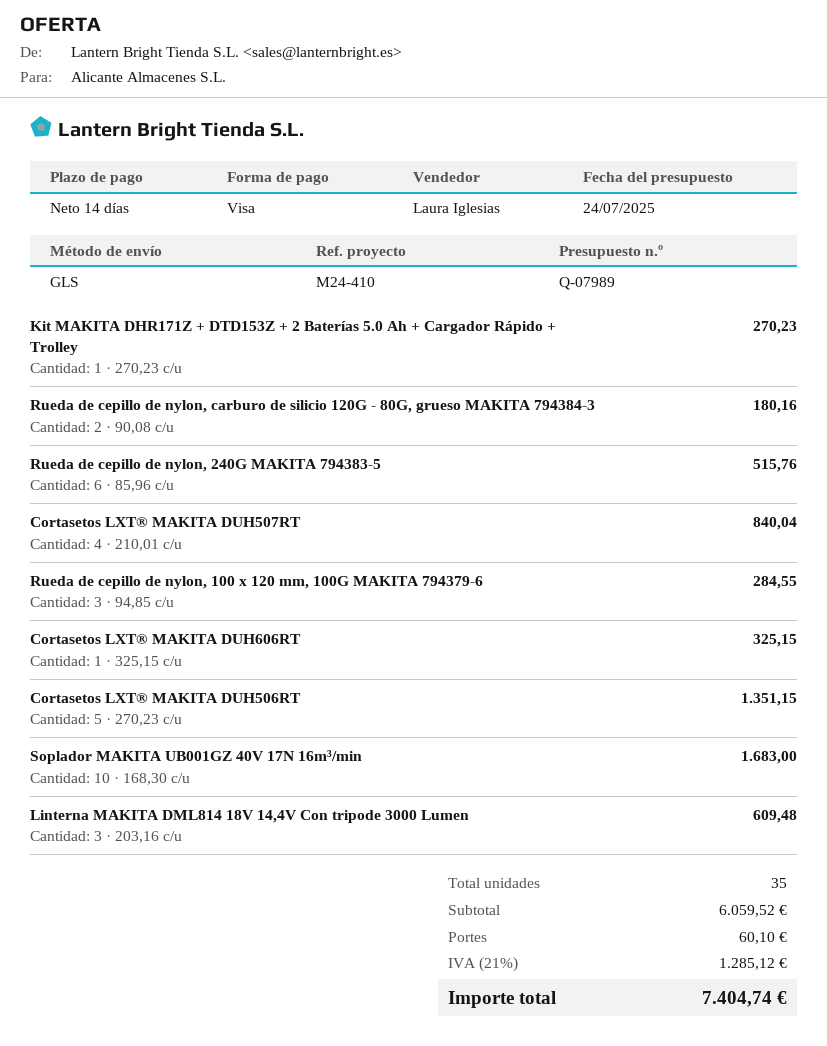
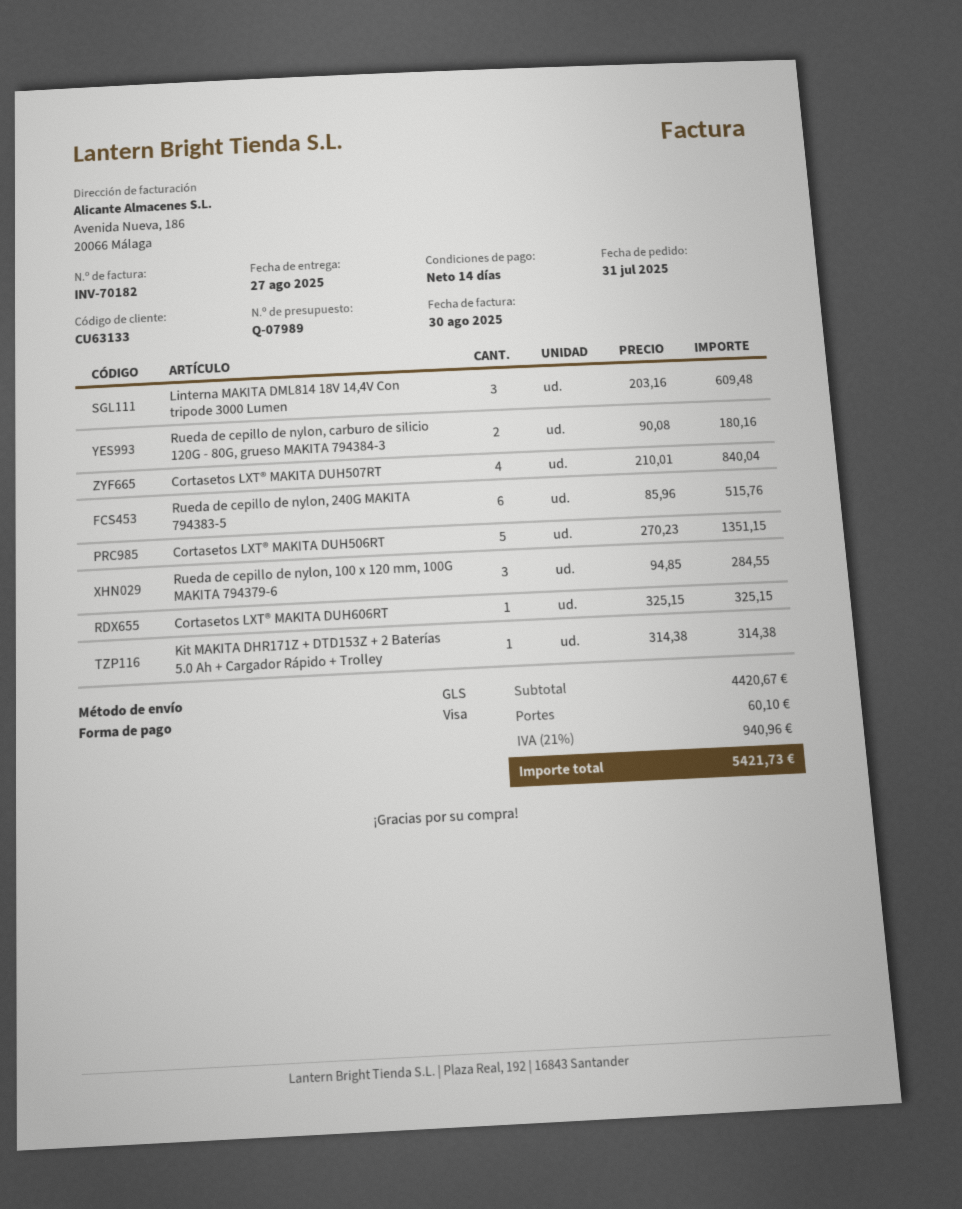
Kit MAKITA DHR171Z + DTD153Z + 2 Baterías 5.0 Ah + Cargador Rápido + Trolley: 1 x 270.23 = 270.23 -> 1 x 314.38 = 314.38
Soplador MAKITA UB001GZ 40V 17N 16m³/min: 10 x 168.30 = 1683.00 -> none
subtotal: 6059.52 -> 4420.67
tax: 21% = 1285.12 -> 21% = 940.96
total: 7404.74 -> 5421.73

